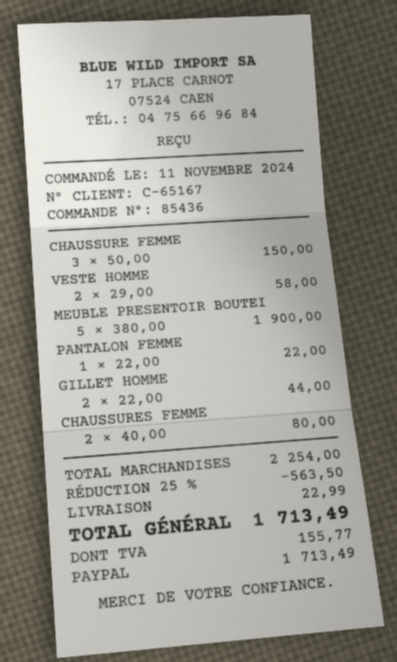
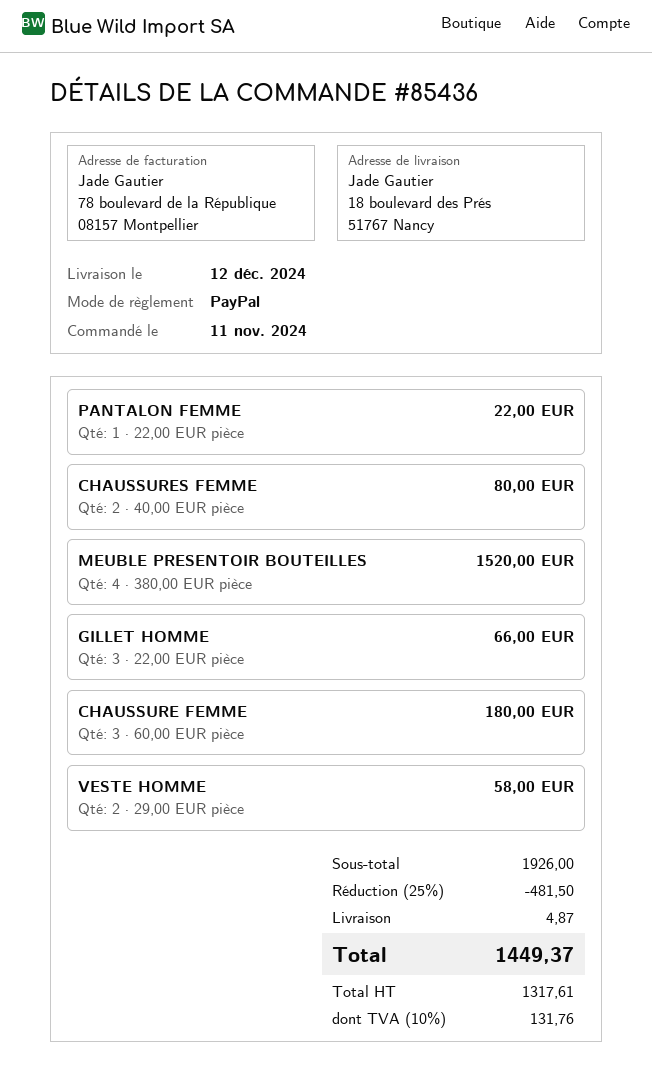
CHAUSSURE FEMME: 3 x 50.00 = 150.00 -> 3 x 60.00 = 180.00
MEUBLE PRESENTOIR BOUTEI: 5 x 380.00 = 1900.00 -> 4 x 380.00 = 1520.00
GILLET HOMME: 2 x 22.00 = 44.00 -> 3 x 22.00 = 66.00
subtotal: 2254.00 -> 1926.00
discount: 25% = 563.50 -> 25% = 481.50
shipping: 22.99 -> 4.87
tax: 155.77 -> 131.76
total: 1713.49 -> 1449.37

